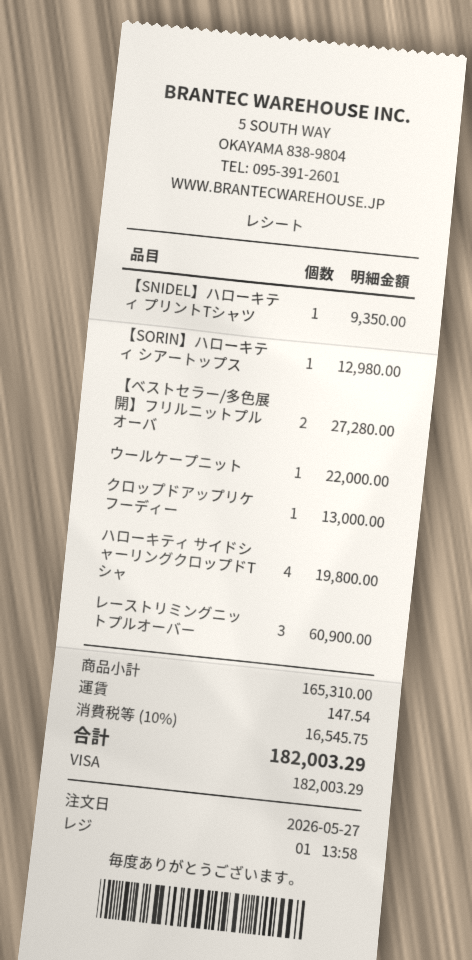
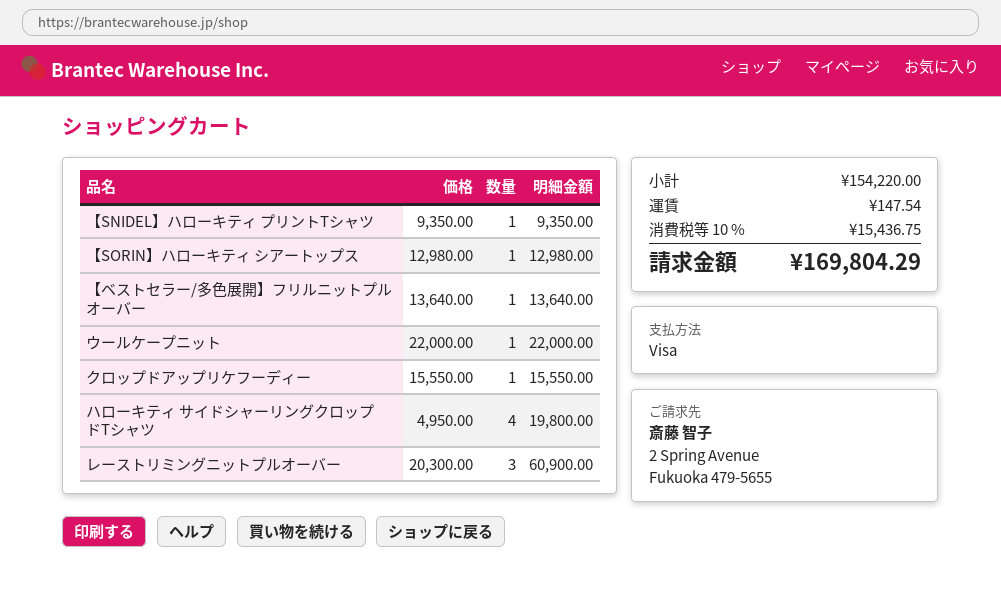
【ベストセラー/多色展開】フリルニットプルオーバ: 2 for 27280.00 -> 1 for 13640.00
クロップドアップリケフーディー: 1 for 13000.00 -> 1 for 15550.00
subtotal: 165310.00 -> 154220.00
tax: 10% = 16545.75 -> 10% = 15436.75
total: 182003.29 -> 169804.29

